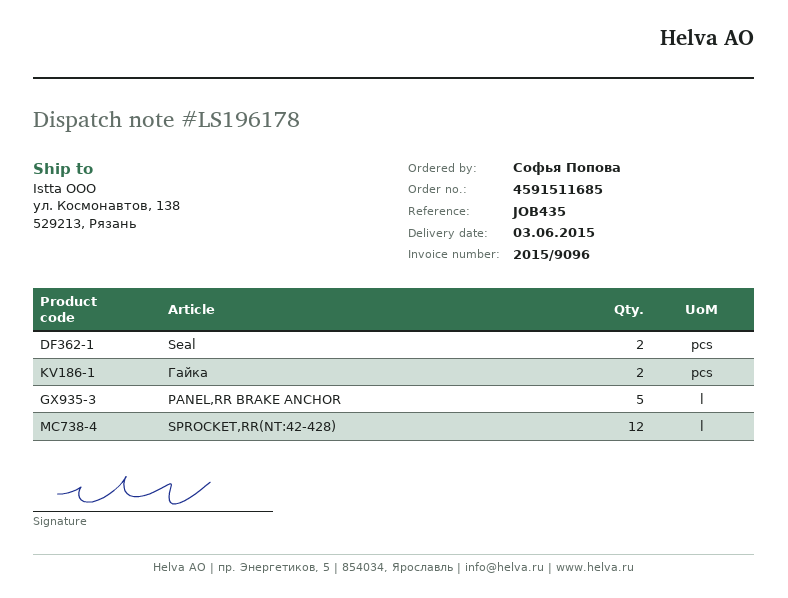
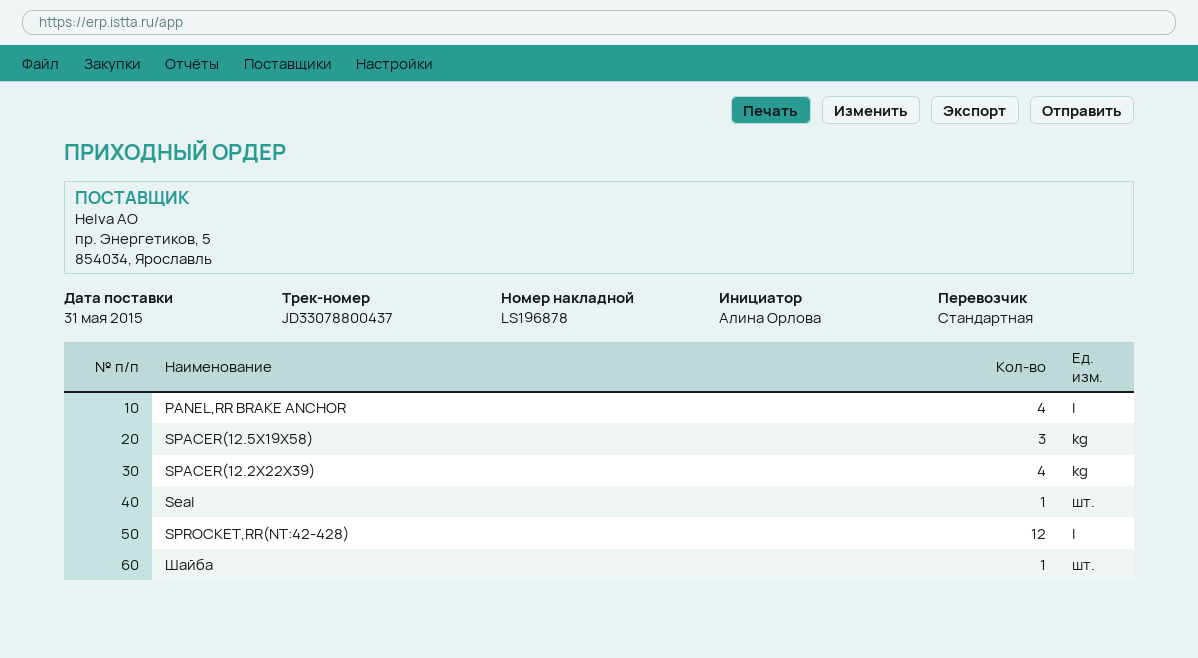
delivery note number: LS196178 -> LS196878
delivery date: 2015-06-03 -> 2015-05-31
ordered by: Софья Попова -> Алина Орлова
Seal: 2 -> 1
Гайка: 2 -> none
PANEL,RR BRAKE ANCHOR: 5 -> 4
SPACER(12.5X19X58): none -> 3
SPACER(12.2X22X39): none -> 4
Шайба: none -> 1

